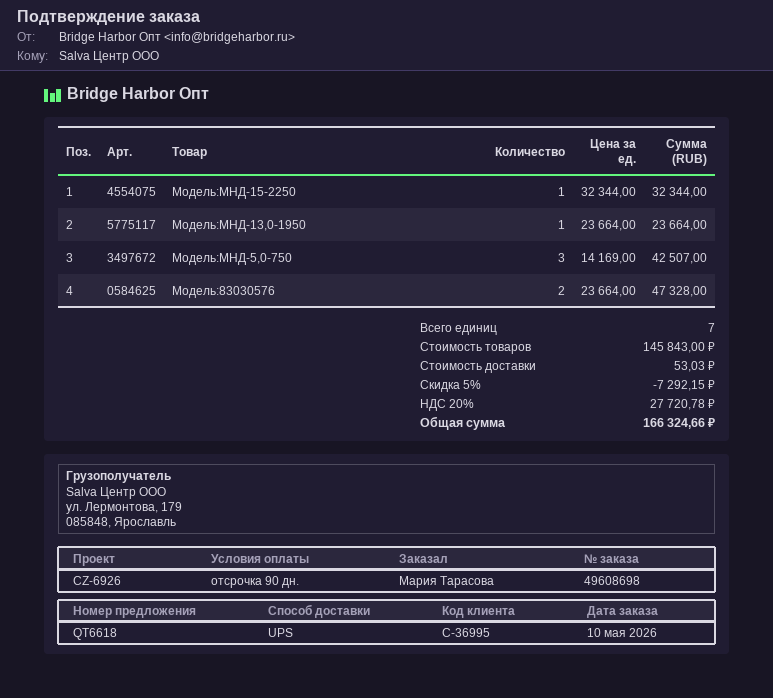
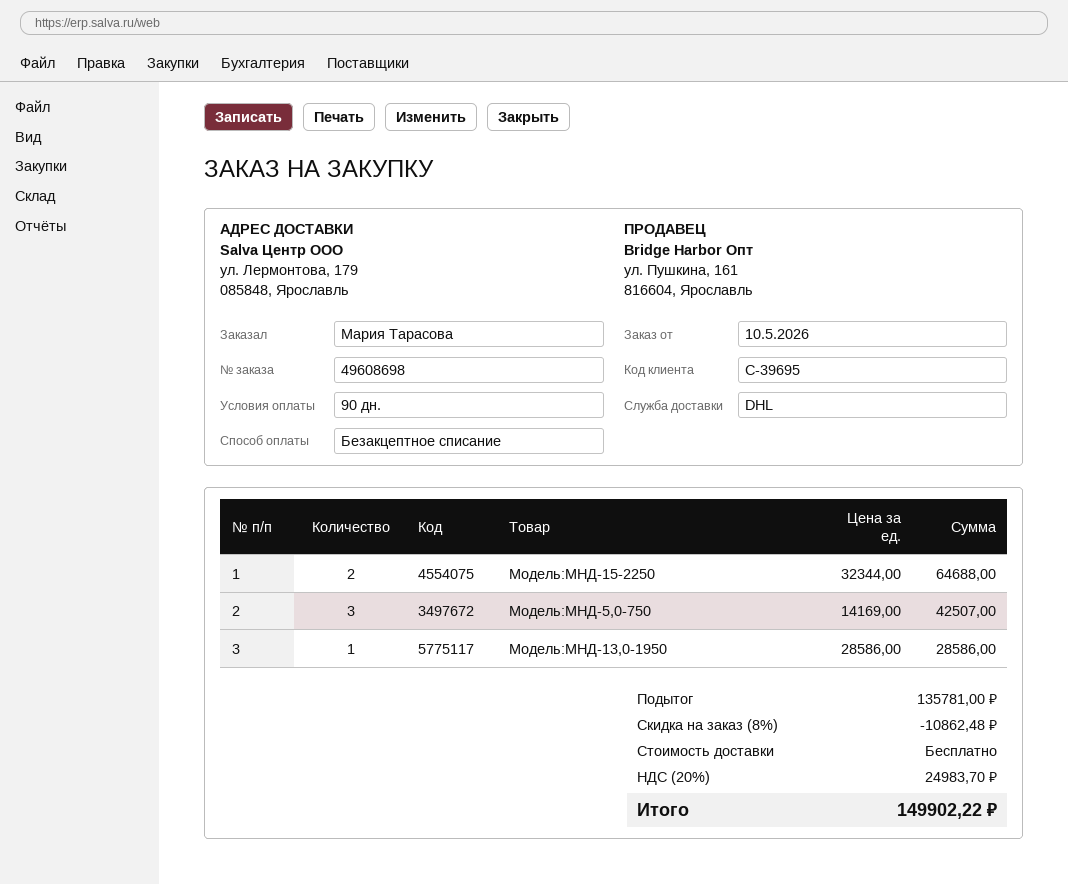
customer number: C-36995 -> C-39695
shipping method: UPS -> DHL
Модель:МНД-15-2250: 1 x 32344.00 = 32344.00 -> 2 x 32344.00 = 64688.00
Модель:МНД-13,0-1950: 1 x 23664.00 = 23664.00 -> 1 x 28586.00 = 28586.00
Модель:83030576: 2 x 23664.00 = 47328.00 -> none
subtotal: 145843.00 -> 135781.00
discount: 5% = 7292.15 -> 8% = 10862.48
shipping: 53.03 -> 0.00
tax: 20% = 27720.78 -> 20% = 24983.70
total: 166324.66 -> 149902.22

